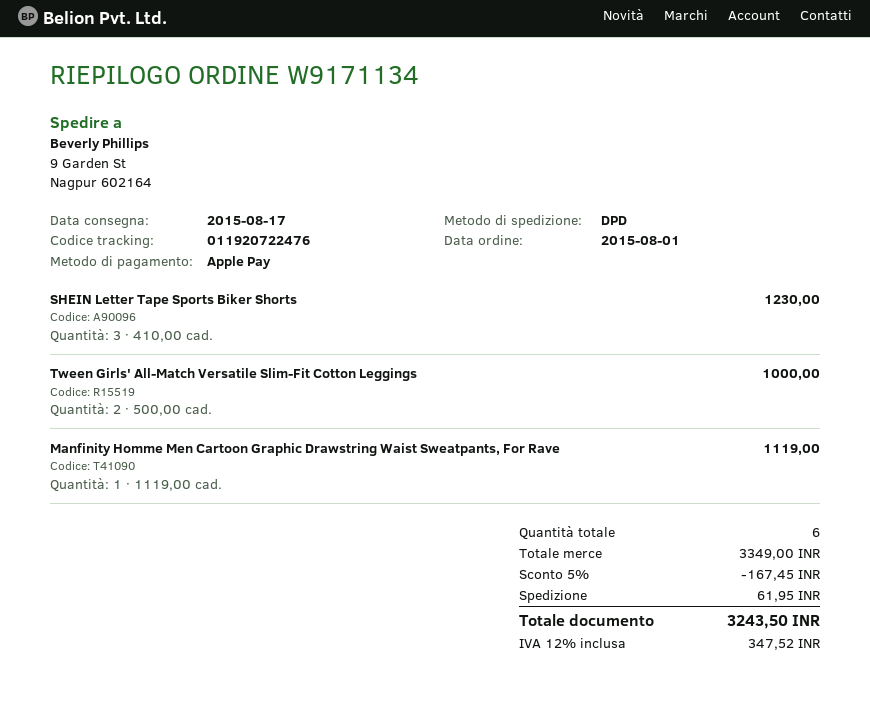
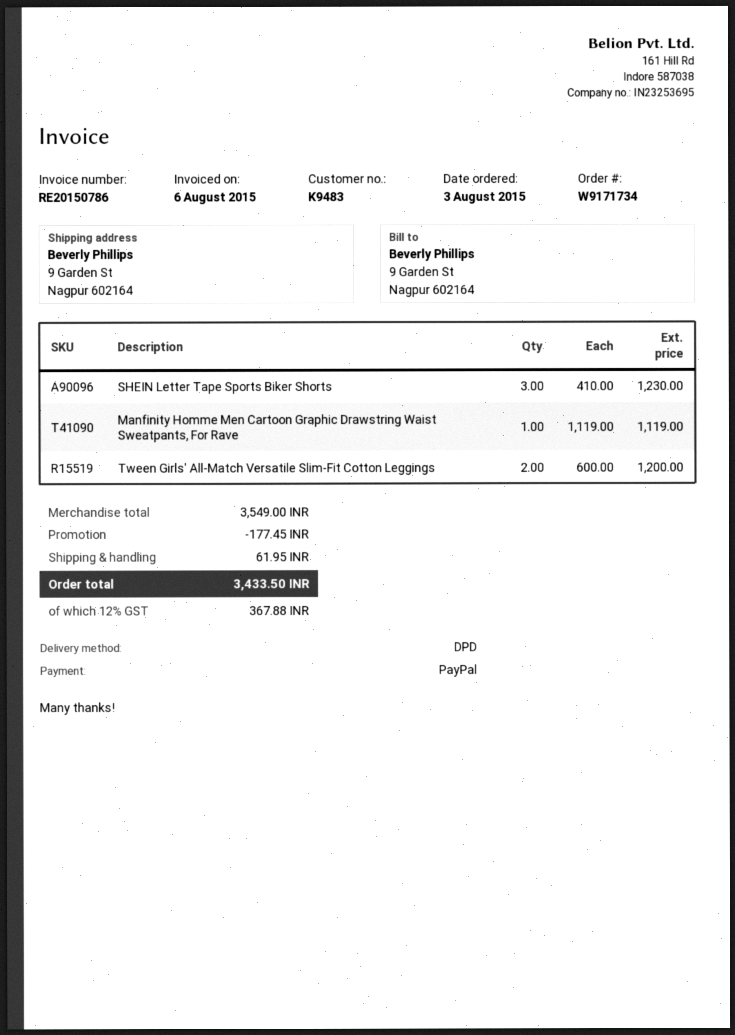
order number: W9171134 -> W9171734
order date: 2015-08-01 -> 2015-08-03
payment method: Apple Pay -> PayPal
Tween Girls' All-Match Versatile Slim-Fit Cotton Leggings: 2 x 500.00 = 1000.00 -> 2 x 600.00 = 1200.00
subtotal: 3349.00 -> 3549.00
discount: 167.45 -> 177.45
tax: 12% = 347.52 -> 12% = 367.88
total: 3243.50 -> 3433.50

